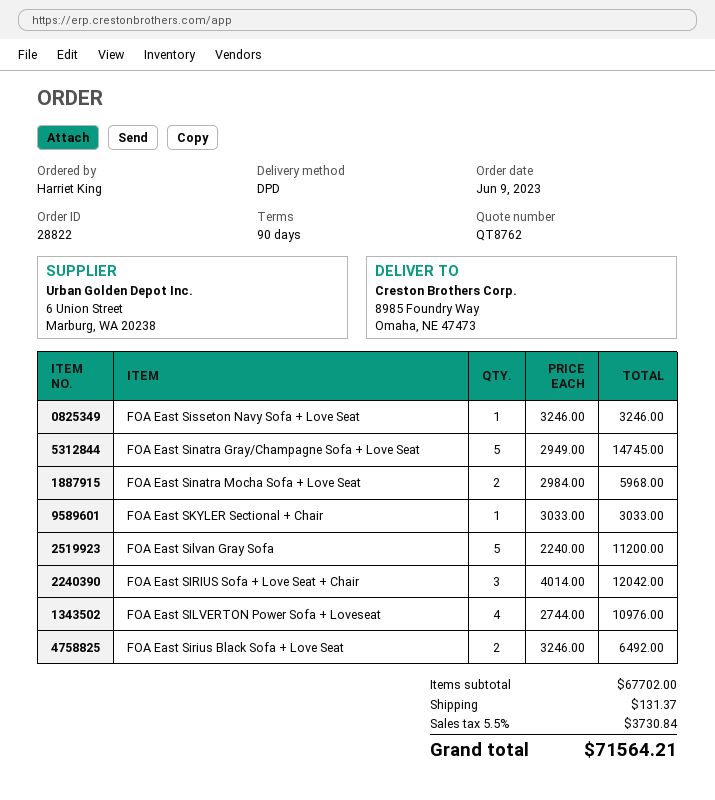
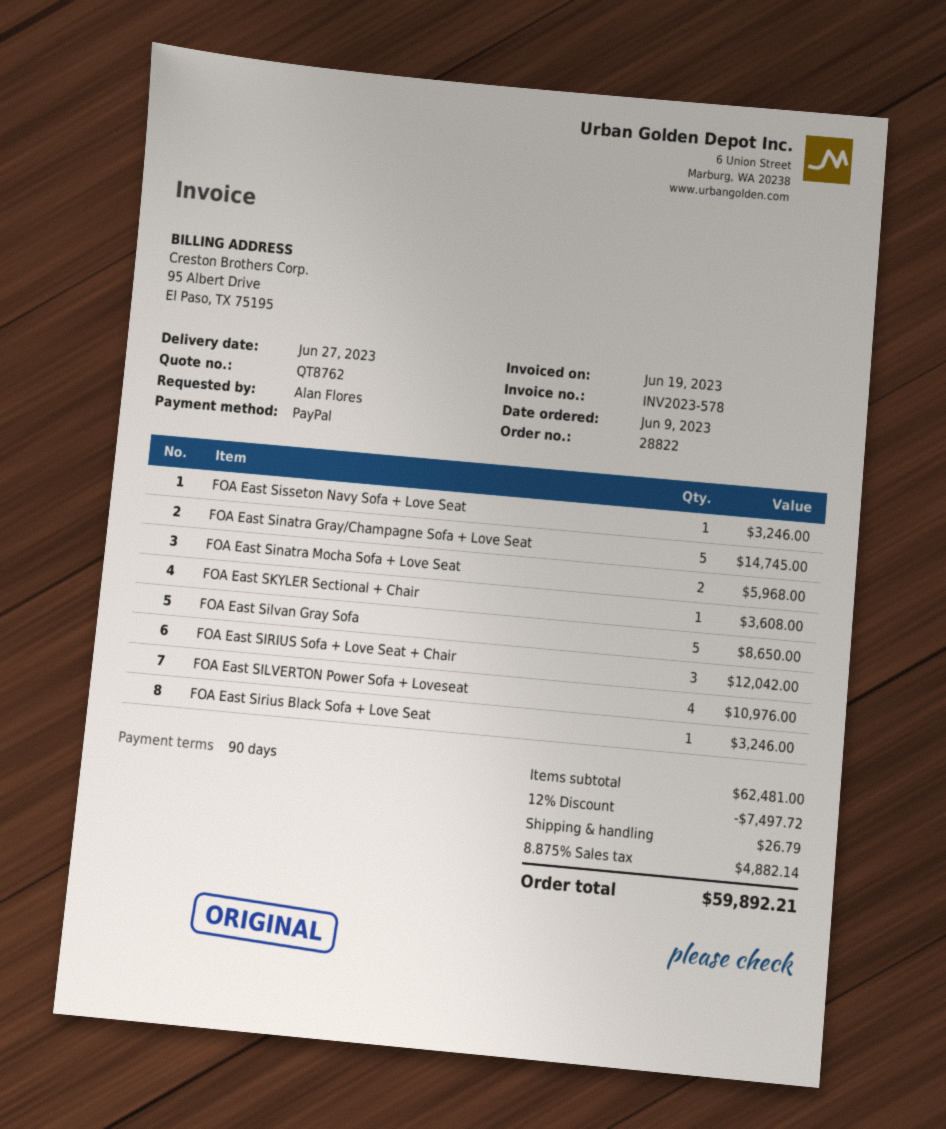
ordered by: Harriet King -> Alan Flores
FOA East SKYLER Sectional + Chair: 1 for 3033.00 -> 1 for 3608.00
FOA East Silvan Gray Sofa: 5 for 11200.00 -> 5 for 8650.00
FOA East Sirius Black Sofa + Love Seat: 2 for 6492.00 -> 1 for 3246.00
subtotal: 67702.00 -> 62481.00
discount: none -> 12% = 7497.72
shipping: 131.37 -> 26.79
tax: 5.5% = 3730.84 -> 8.875% = 4882.14
total: 71564.21 -> 59892.21

